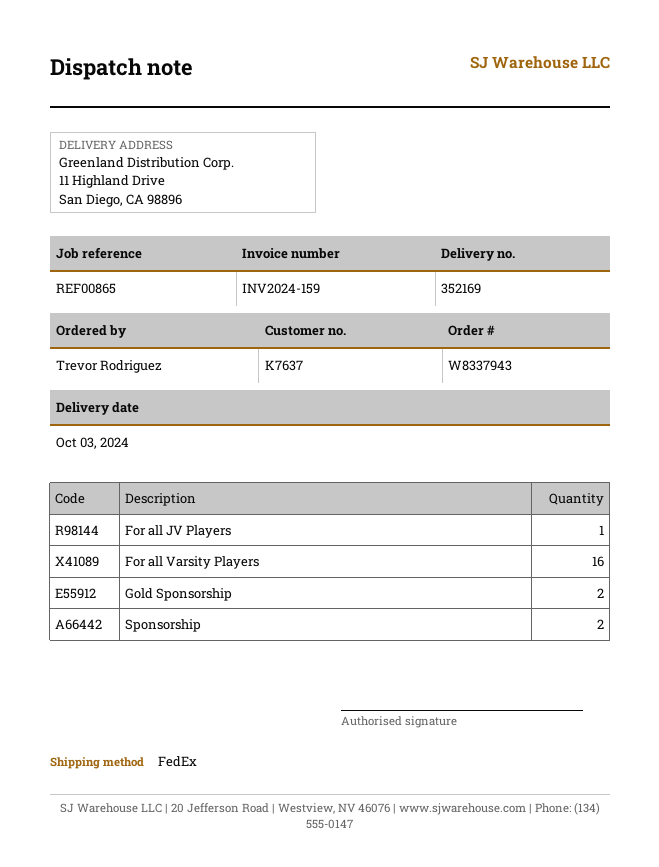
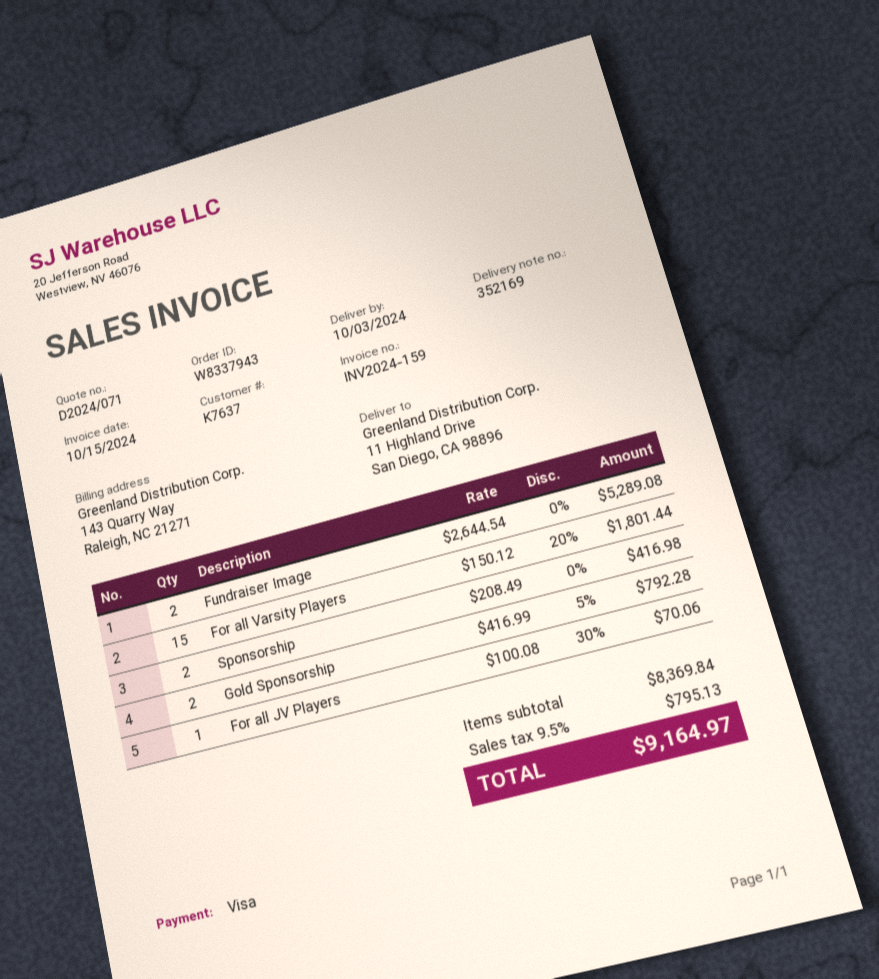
For all Varsity Players: 16 -> 15
Fundraiser Image: none -> 2

